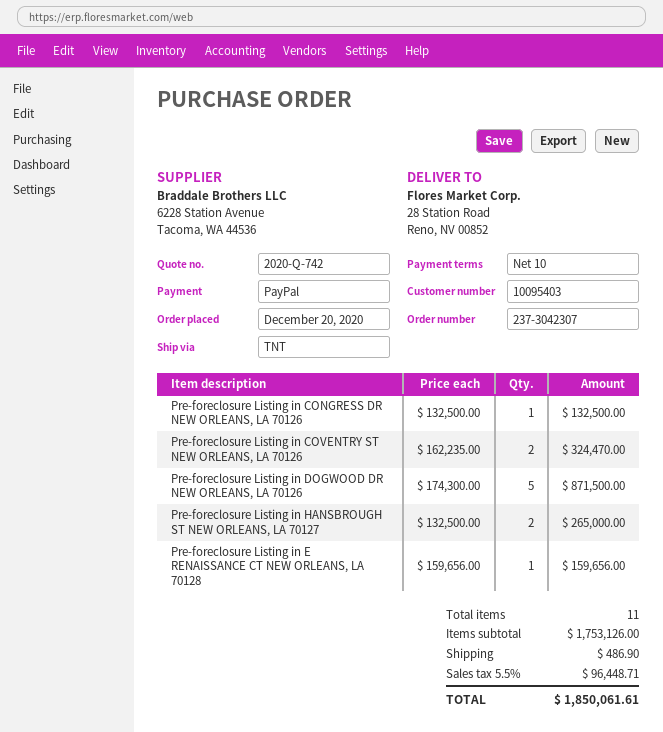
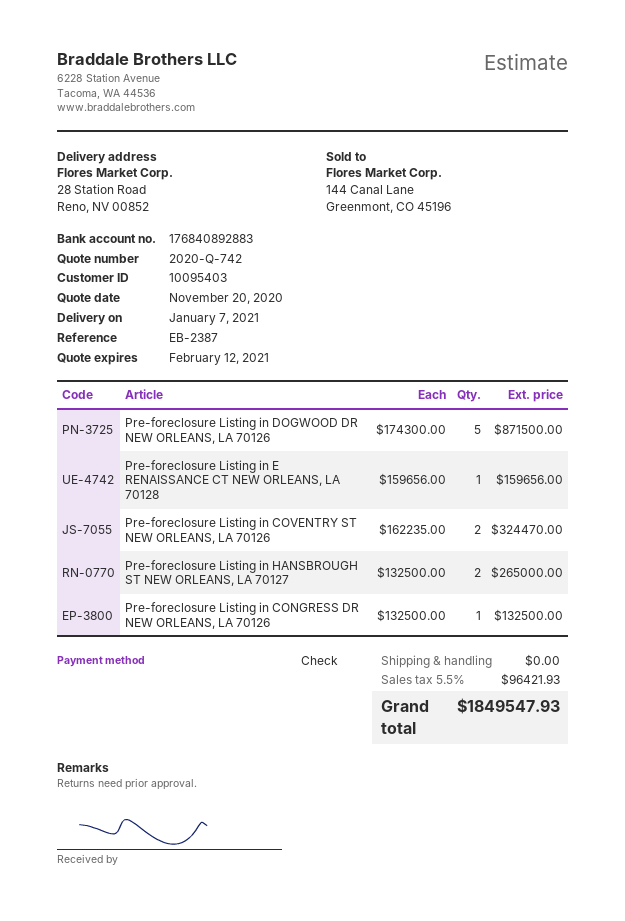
payment method: PayPal -> cheque
shipping: 486.90 -> 0.00
tax: 5.5% = 96448.71 -> 5.5% = 96421.93
total: 1850061.61 -> 1849547.93

